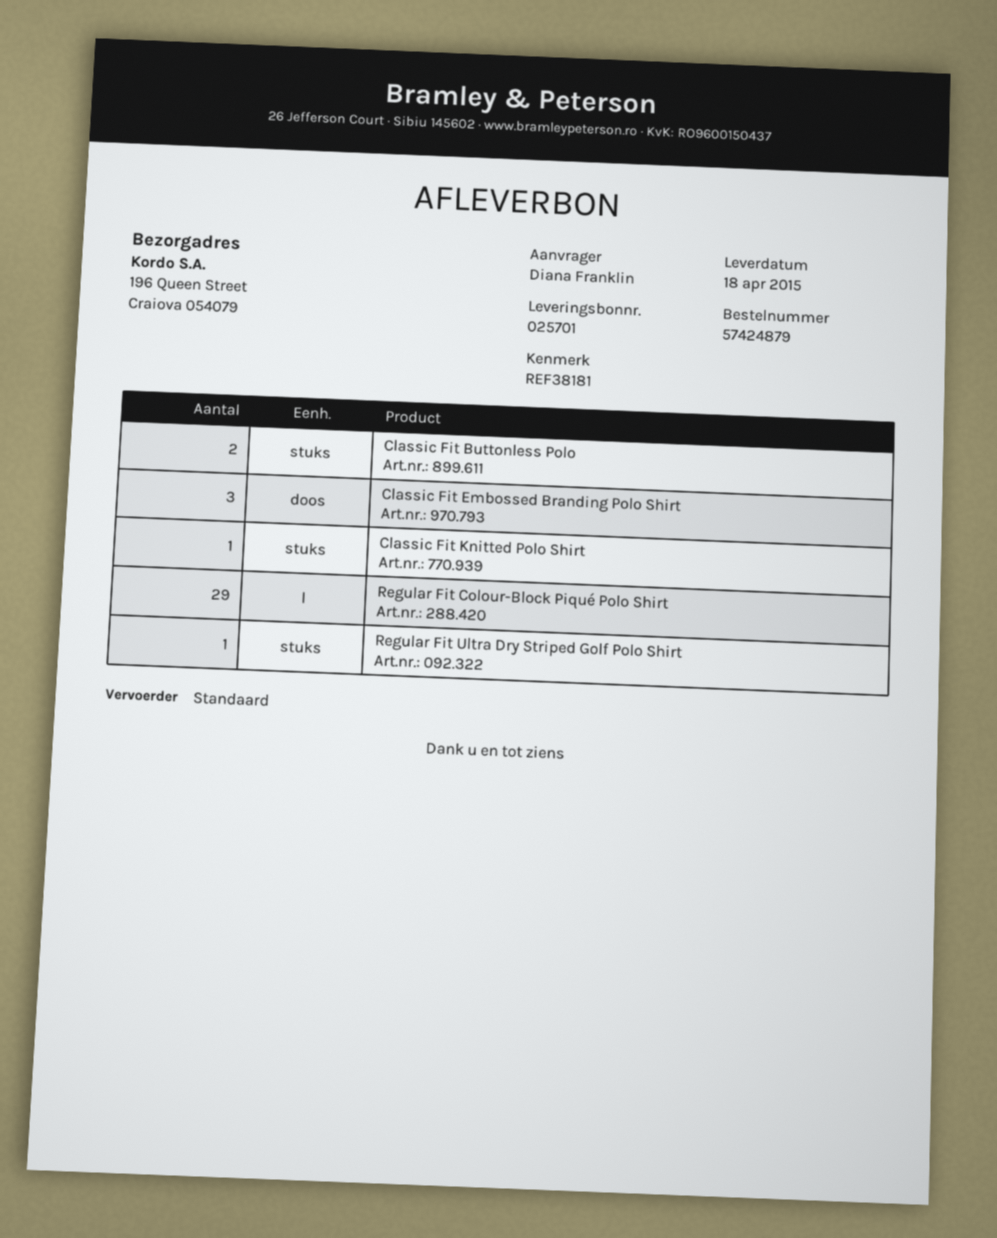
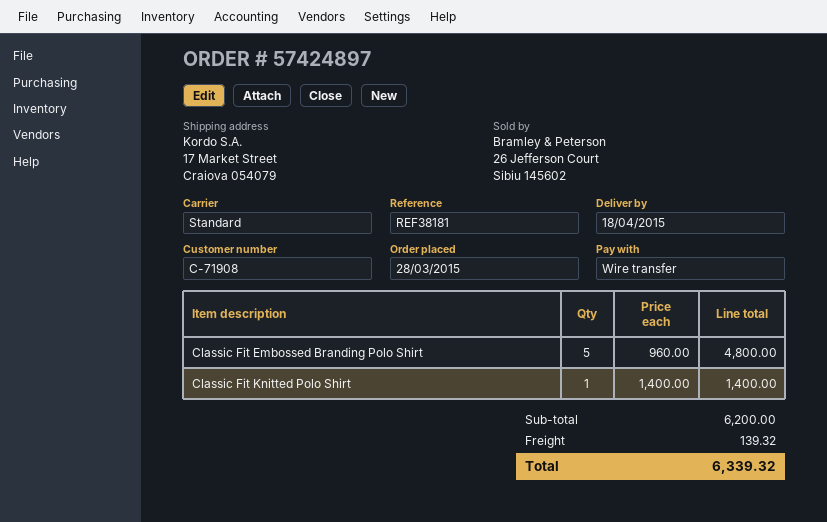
order number: 57424879 -> 57424897
ship to: 196 Queen Street, Craiova 054079 -> 17 Market Street, Craiova 054079
Classic Fit Buttonless Polo: 2 -> none
Classic Fit Embossed Branding Polo Shirt: 3 -> 5
Regular Fit Colour-Block Piqué Polo Shirt: 29 -> none
Regular Fit Ultra Dry Striped Golf Polo Shirt: 1 -> none

